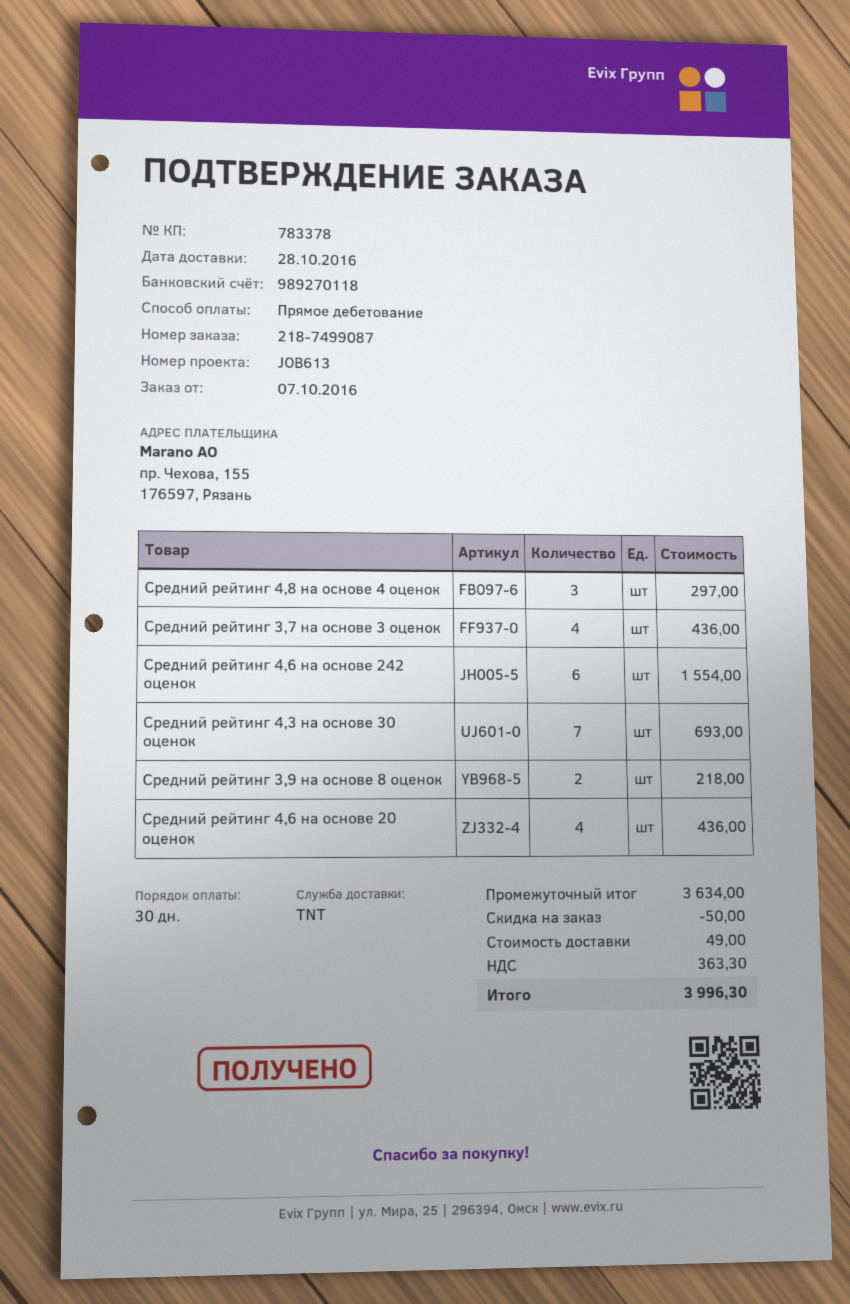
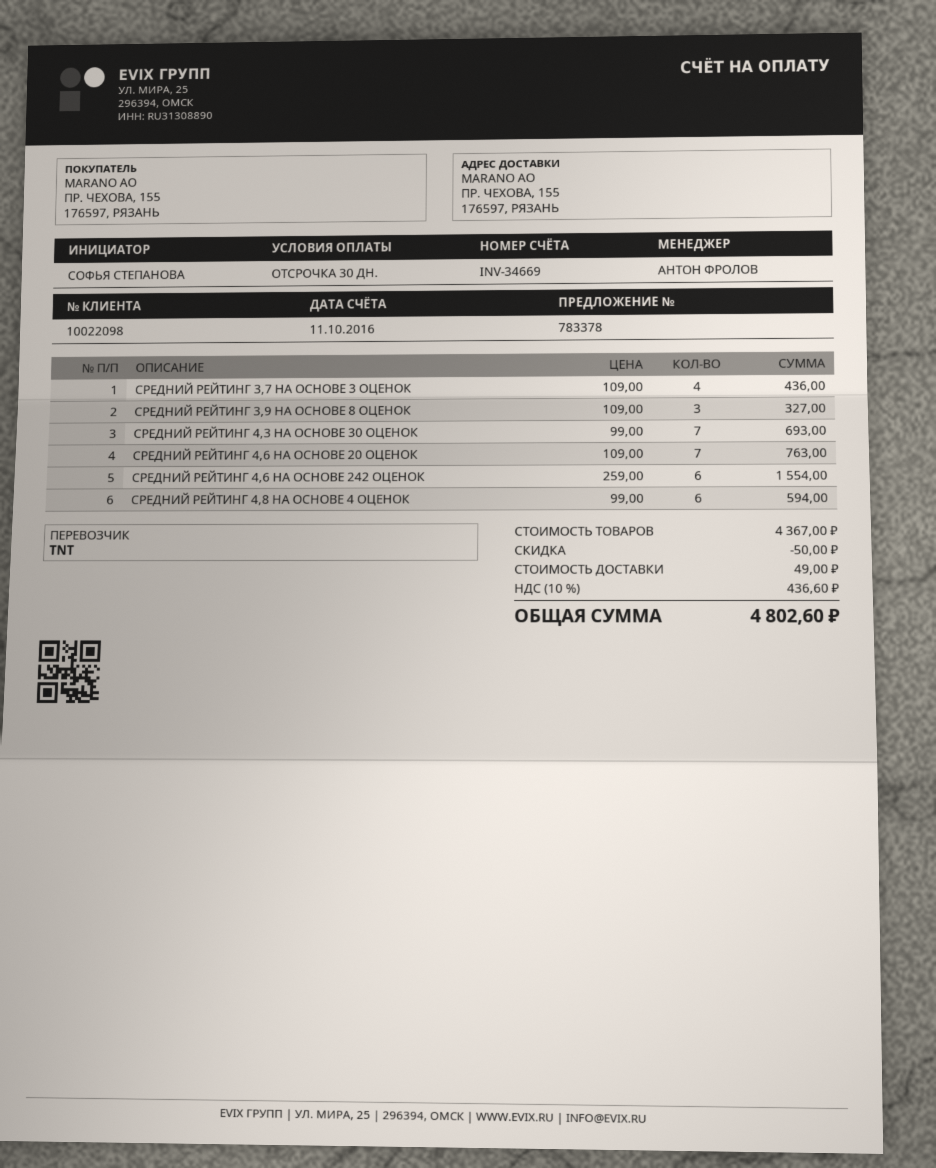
Средний рейтинг 4,8 на основе 4 оценок: 3 for 297.00 -> 6 for 594.00
Средний рейтинг 3,9 на основе 8 оценок: 2 for 218.00 -> 3 for 327.00
Средний рейтинг 4,6 на основе 20 оценок: 4 for 436.00 -> 7 for 763.00
subtotal: 3634.00 -> 4367.00
tax: 363.30 -> 436.60
total: 3996.30 -> 4802.60

